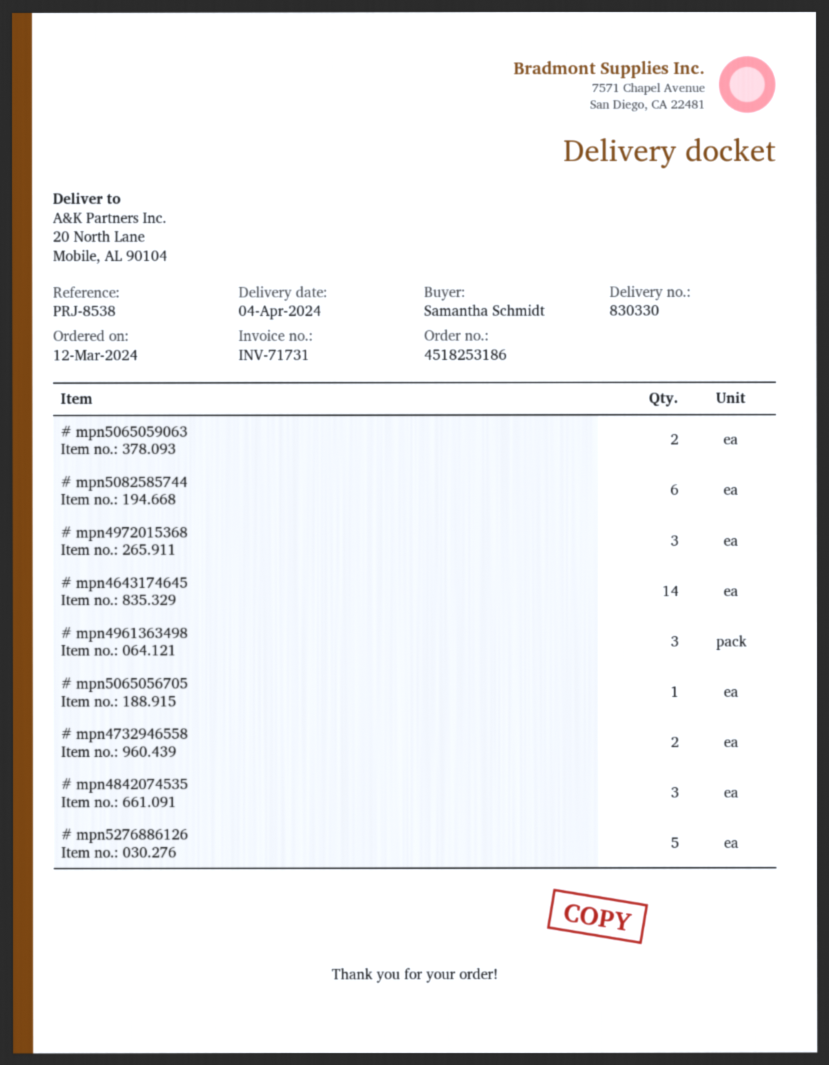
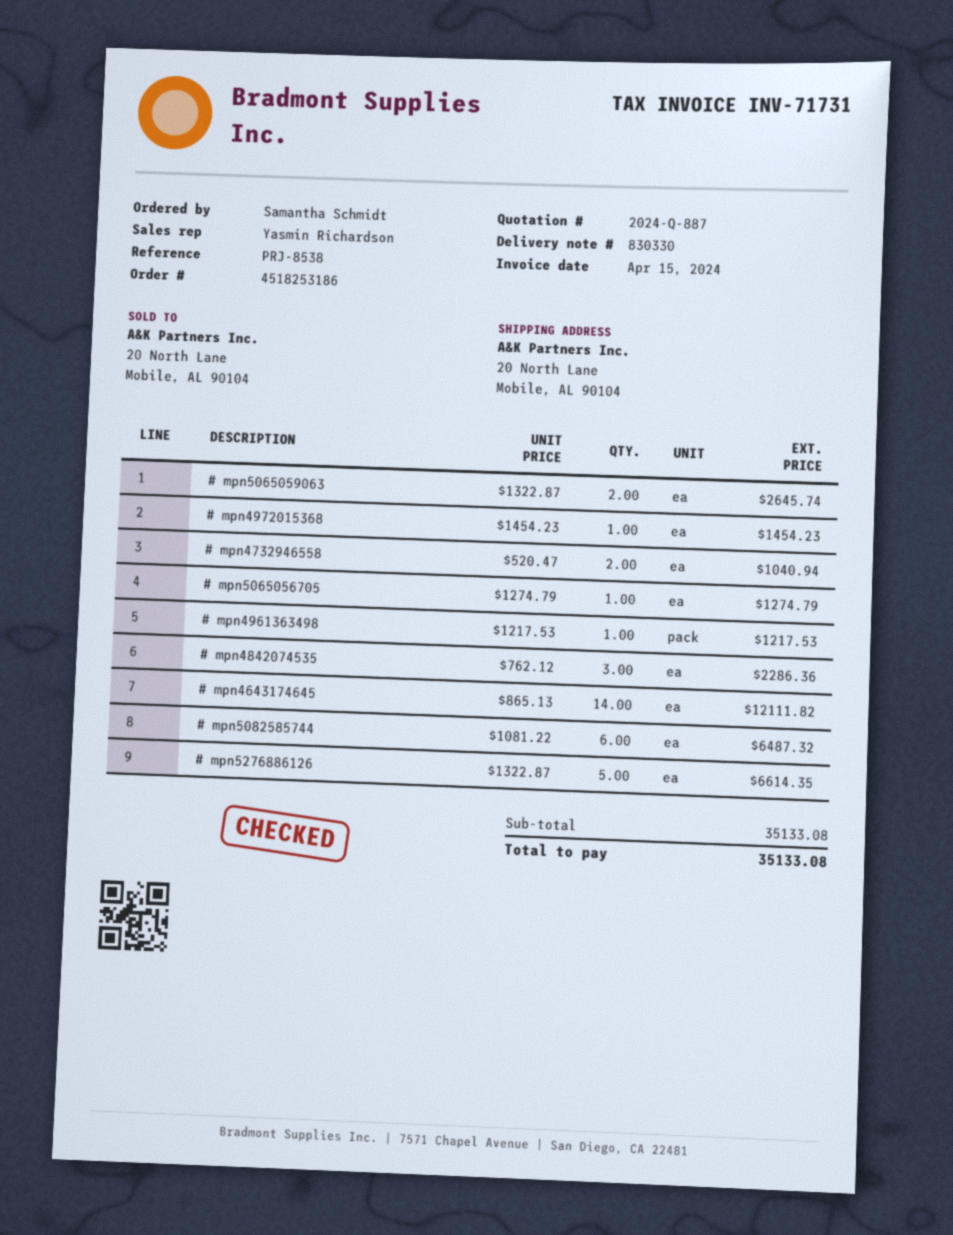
# mpn4972015368: 3 -> 1
# mpn4961363498: 3 -> 1

